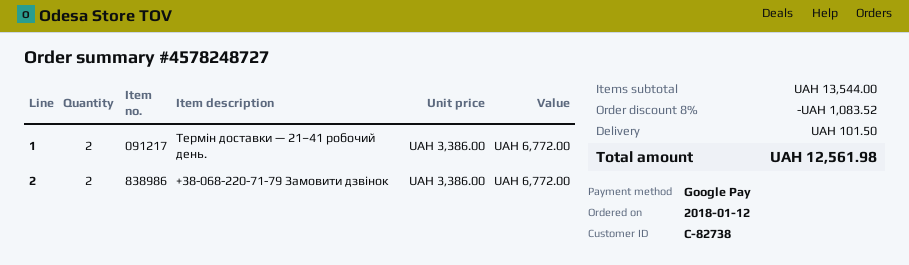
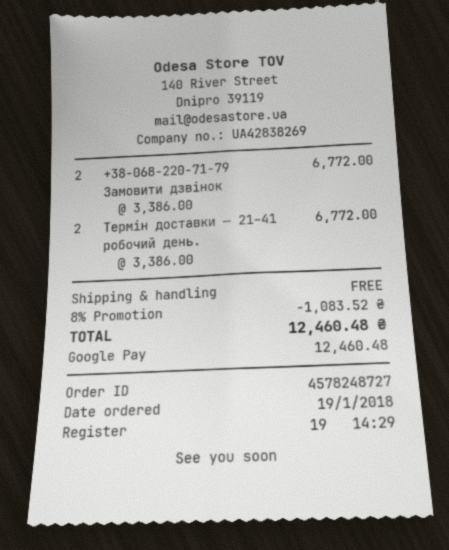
order date: 2018-01-12 -> 2018-01-19
shipping: 101.50 -> 0.00
total: 12561.98 -> 12460.48

